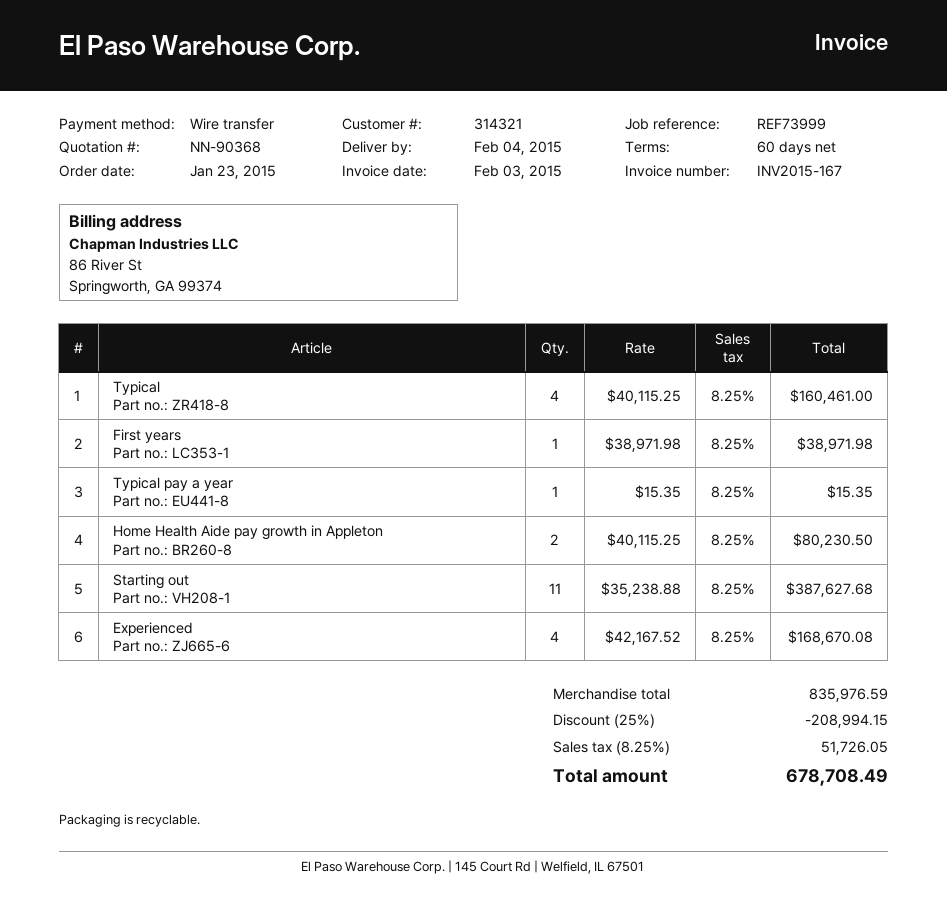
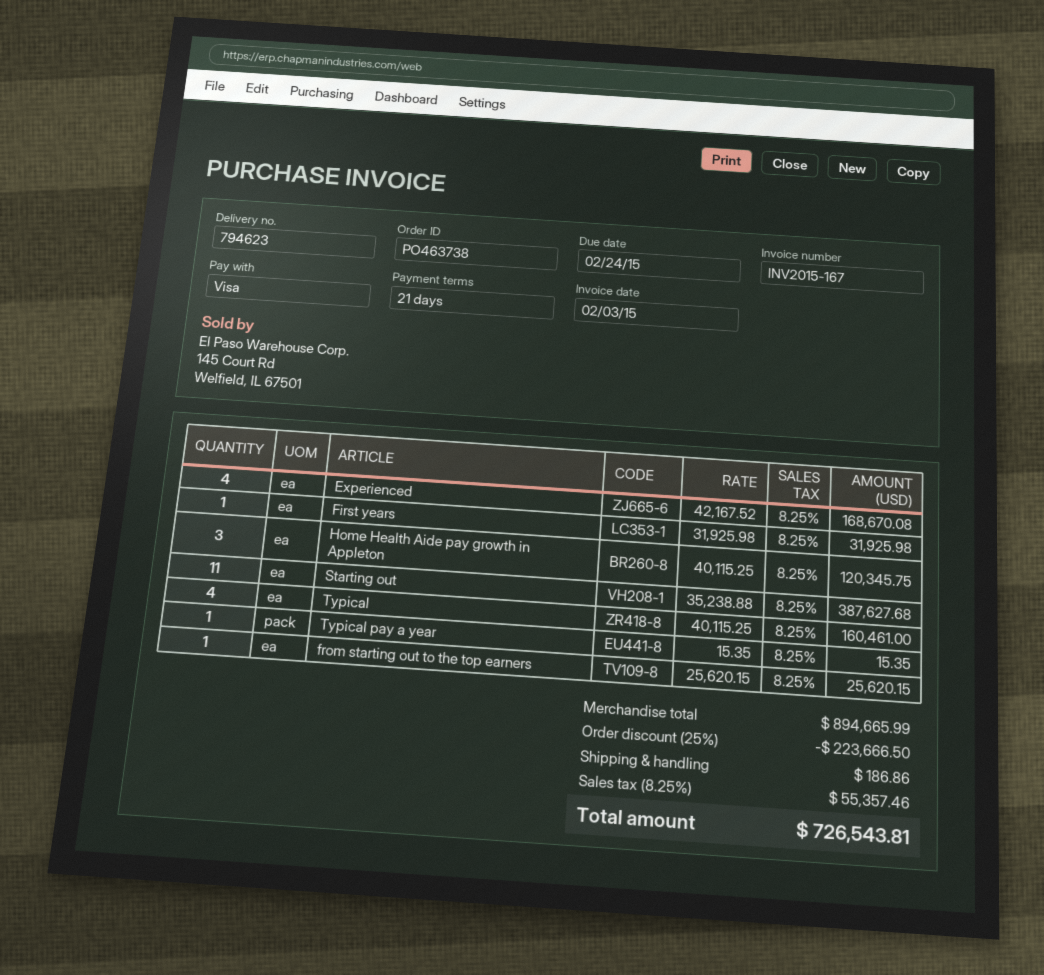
payment terms: 60 days -> 21 days
payment method: bank transfer -> Visa
First years: 1 x 38971.98 = 38971.98 -> 1 x 31925.98 = 31925.98
Home Health Aide pay growth in Appleton: 2 x 40115.25 = 80230.50 -> 3 x 40115.25 = 120345.75
from starting out to the top earners: none -> 1 x 25620.15 = 25620.15
subtotal: 835976.59 -> 894665.99
discount: 25% = 208994.15 -> 25% = 223666.50
shipping: none -> 186.86
tax: 8.25% = 51726.05 -> 8.25% = 55357.46
total: 678708.49 -> 726543.81

